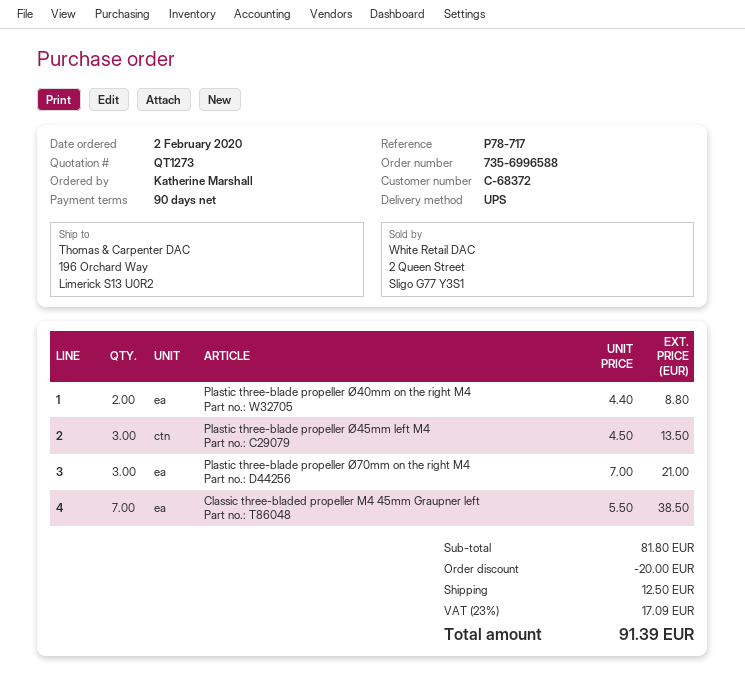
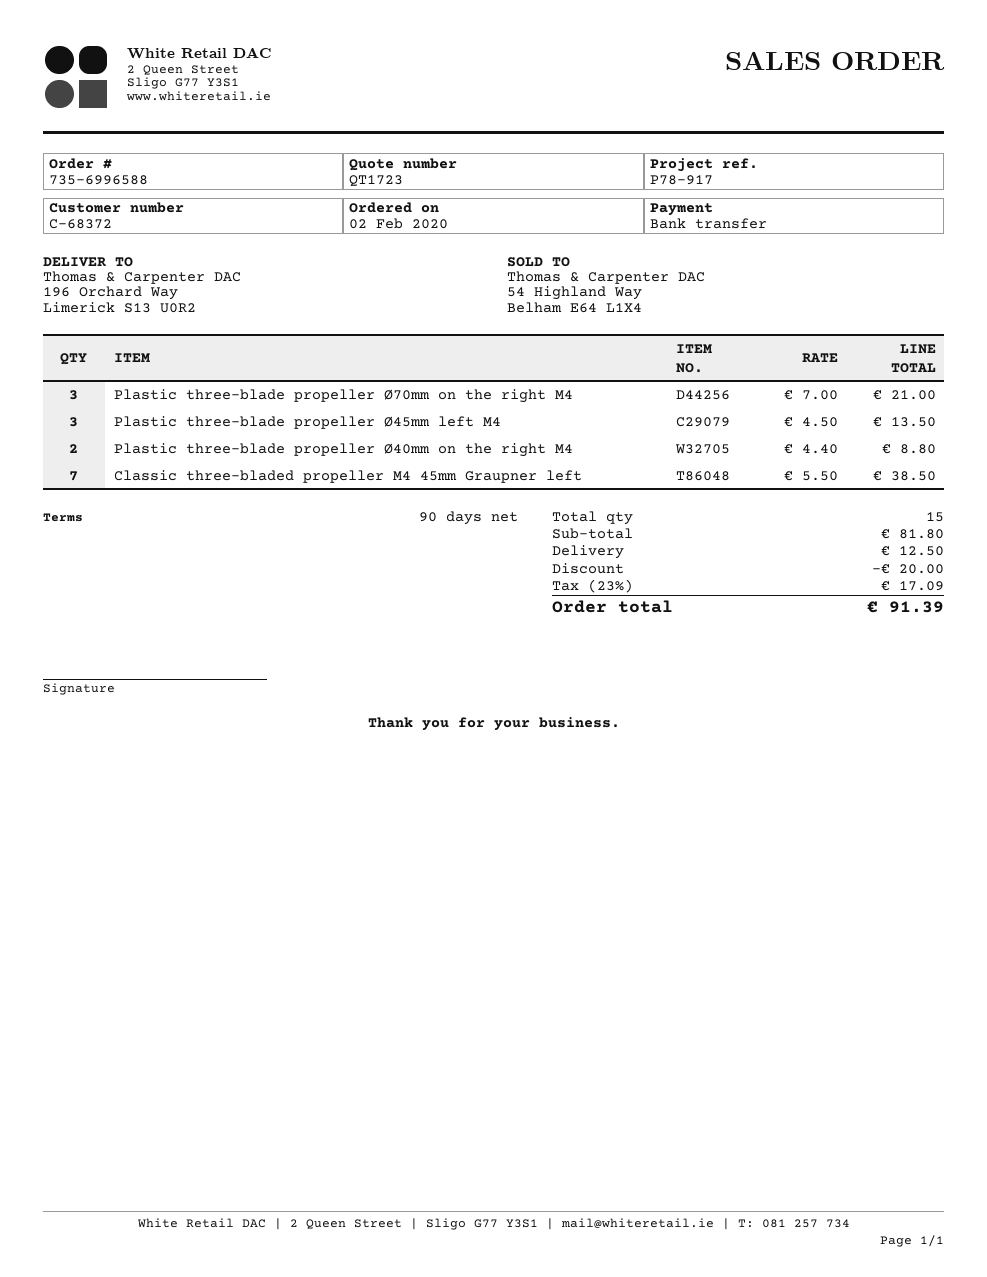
quote number: QT1273 -> QT1723
reference: P78-717 -> P78-917

